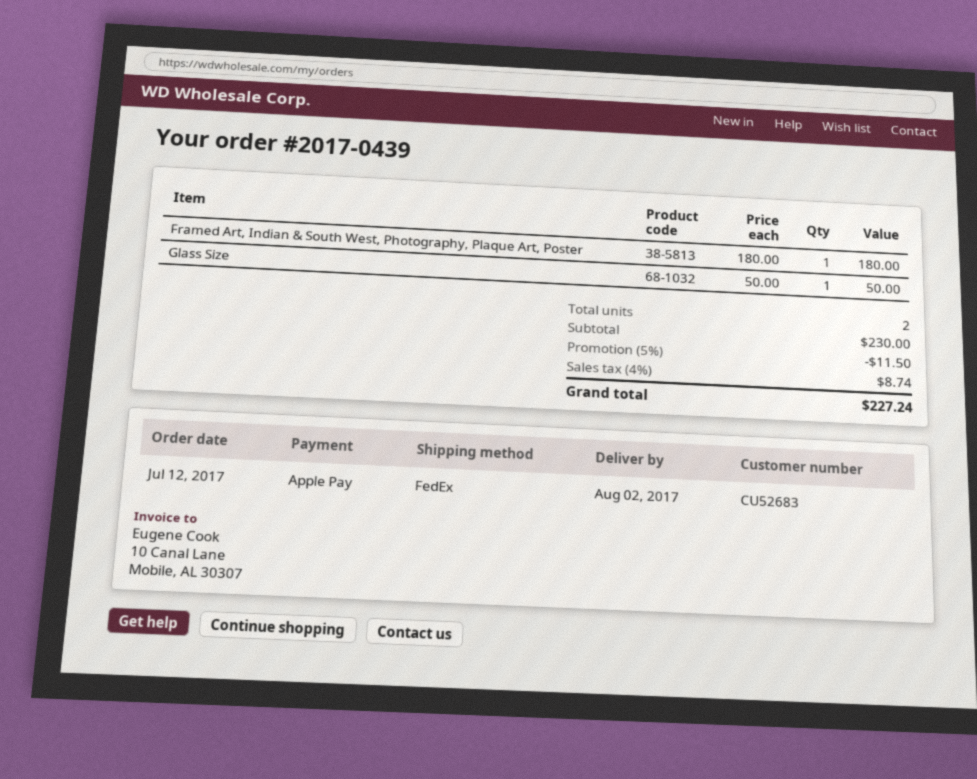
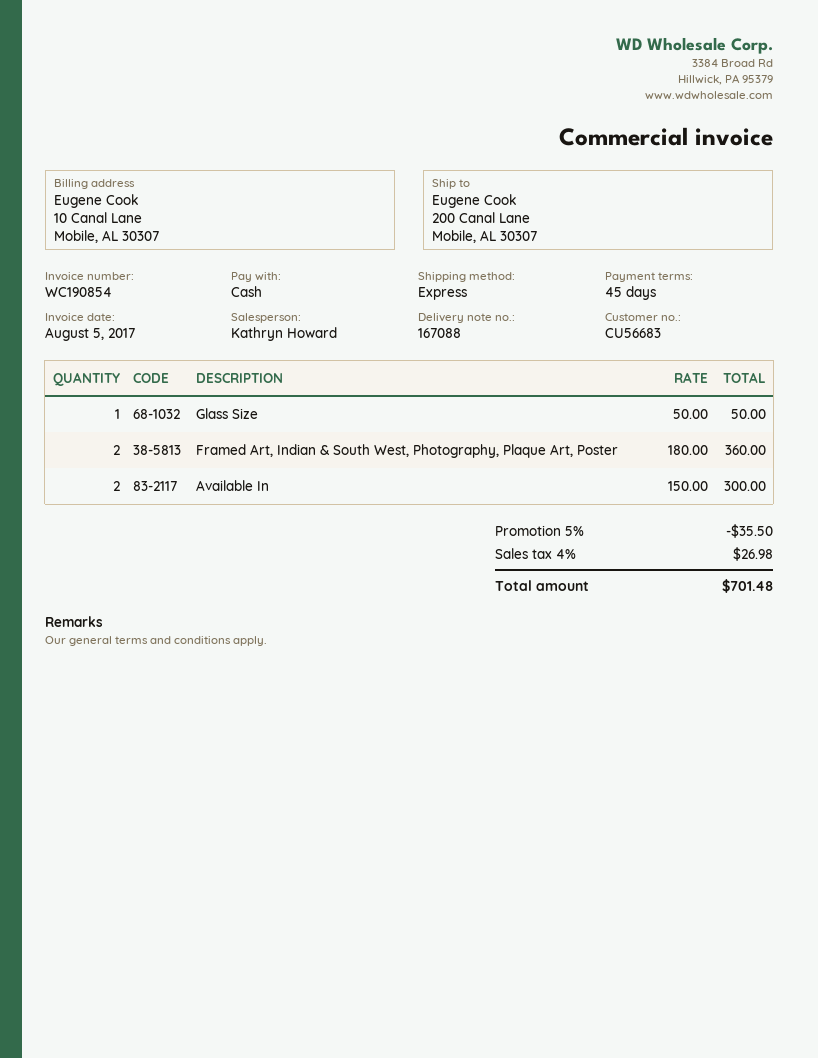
customer number: CU52683 -> CU56683
payment method: Apple Pay -> cash
shipping method: FedEx -> express
Framed Art, Indian & South West, Photography, Plaque Art, Poster: 1 x 180.00 = 180.00 -> 2 x 180.00 = 360.00
Available In: none -> 2 x 150.00 = 300.00
discount: 5% = 11.50 -> 5% = 35.50
tax: 4% = 8.74 -> 4% = 26.98
total: 227.24 -> 701.48

